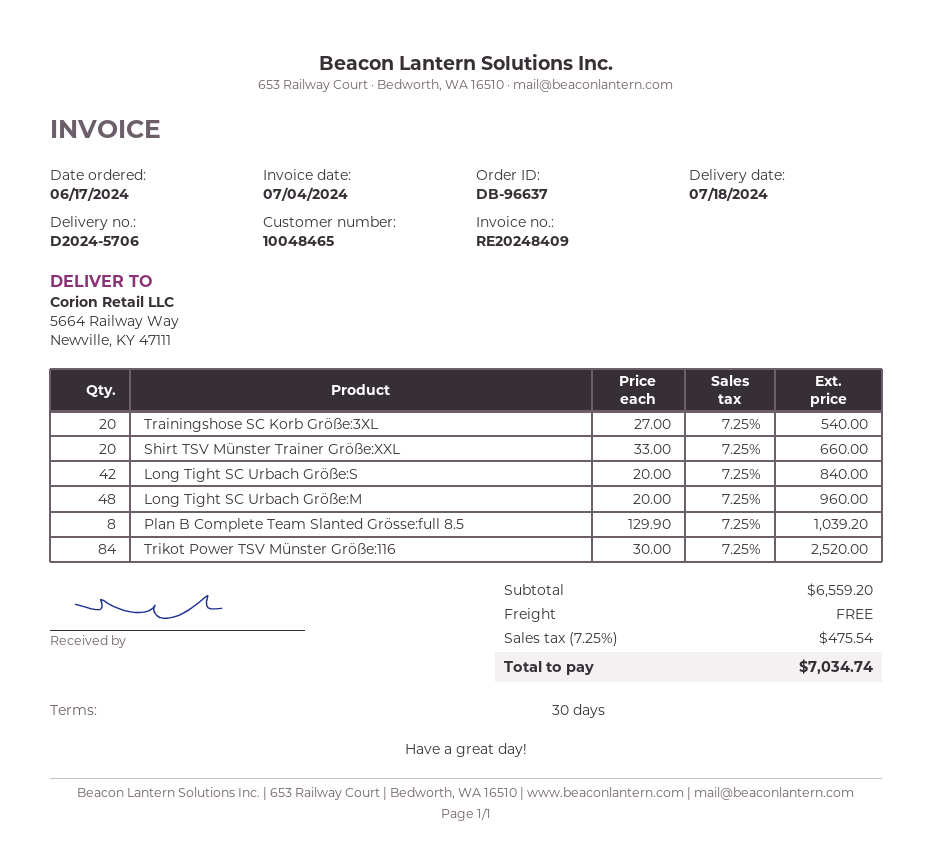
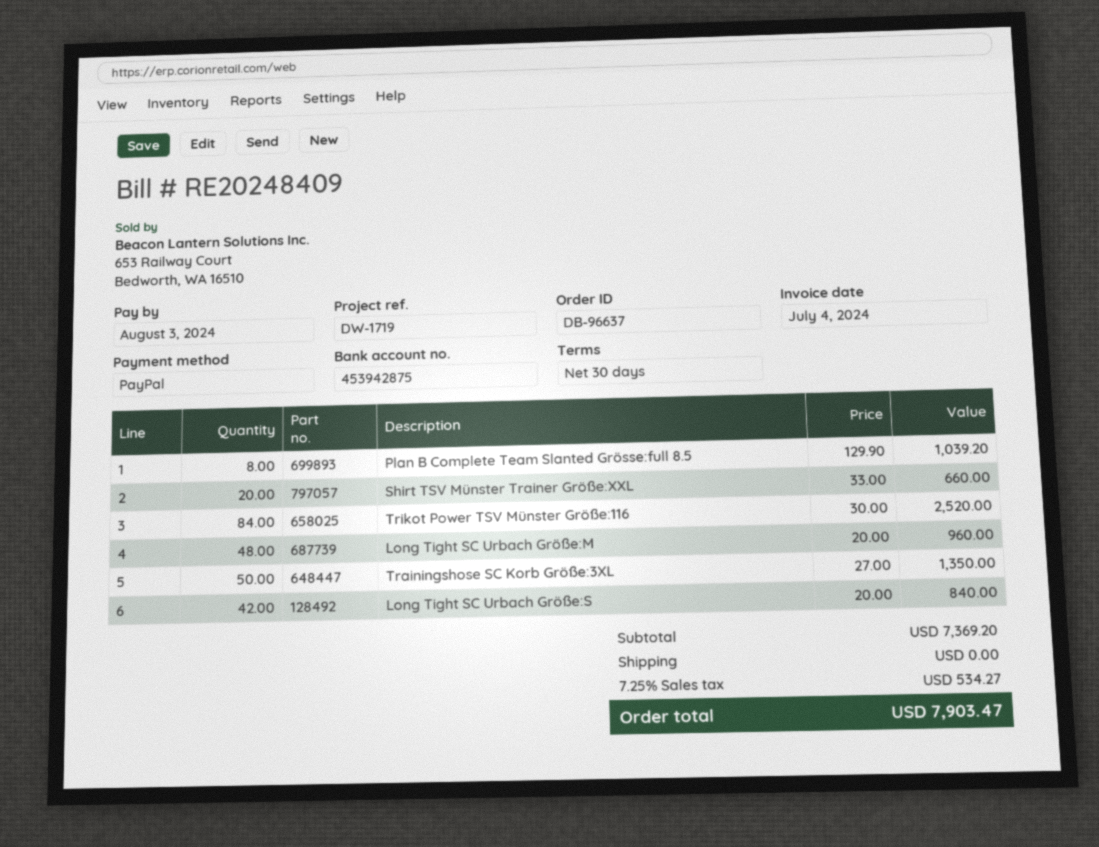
Trainingshose SC Korb Größe:3XL: 20 x 27.00 = 540.00 -> 50 x 27.00 = 1350.00
subtotal: 6559.20 -> 7369.20
tax: 7.25% = 475.54 -> 7.25% = 534.27
total: 7034.74 -> 7903.47

